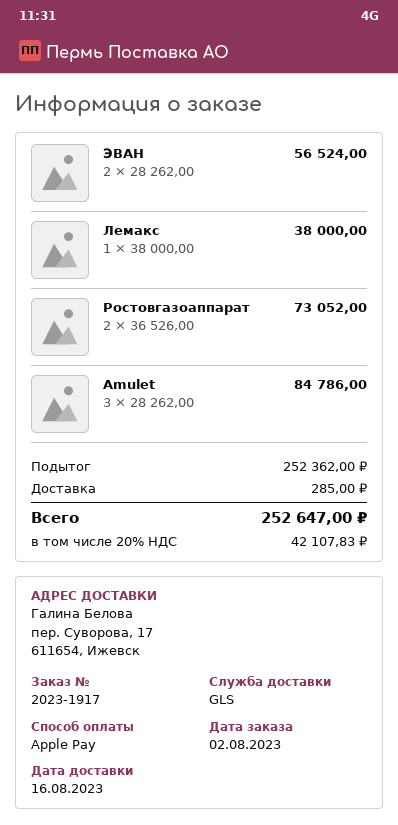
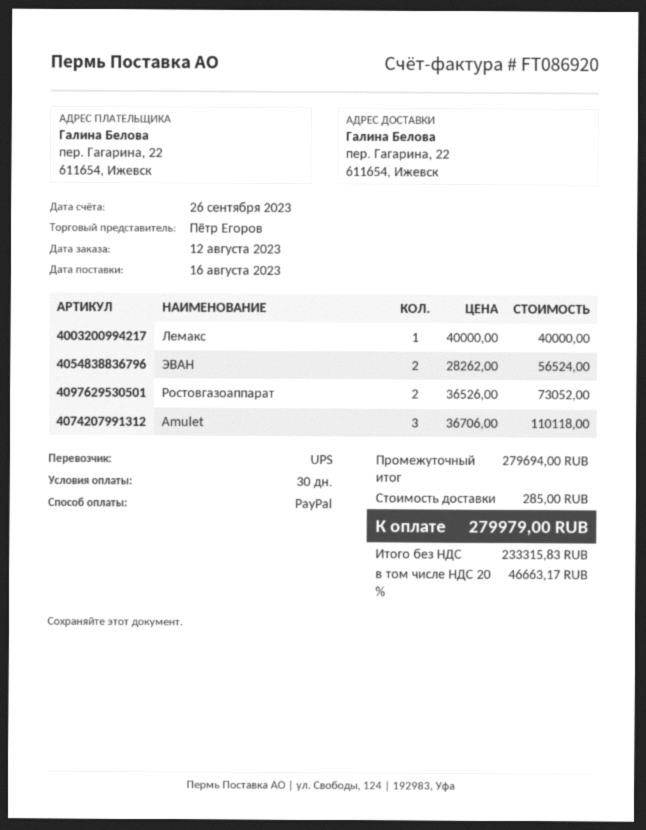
order date: 2023-08-02 -> 2023-08-12
payment method: Apple Pay -> PayPal
shipping method: GLS -> UPS
ship to: пер. Суворова, 17, 611654, Ижевск -> пер. Гагарина, 22, 611654, Ижевск
Лемакс: 1 x 38000.00 = 38000.00 -> 1 x 40000.00 = 40000.00
Amulet: 3 x 28262.00 = 84786.00 -> 3 x 36706.00 = 110118.00
subtotal: 252362.00 -> 279694.00
tax: 20% = 42107.83 -> 20% = 46663.17
total: 252647.00 -> 279979.00

